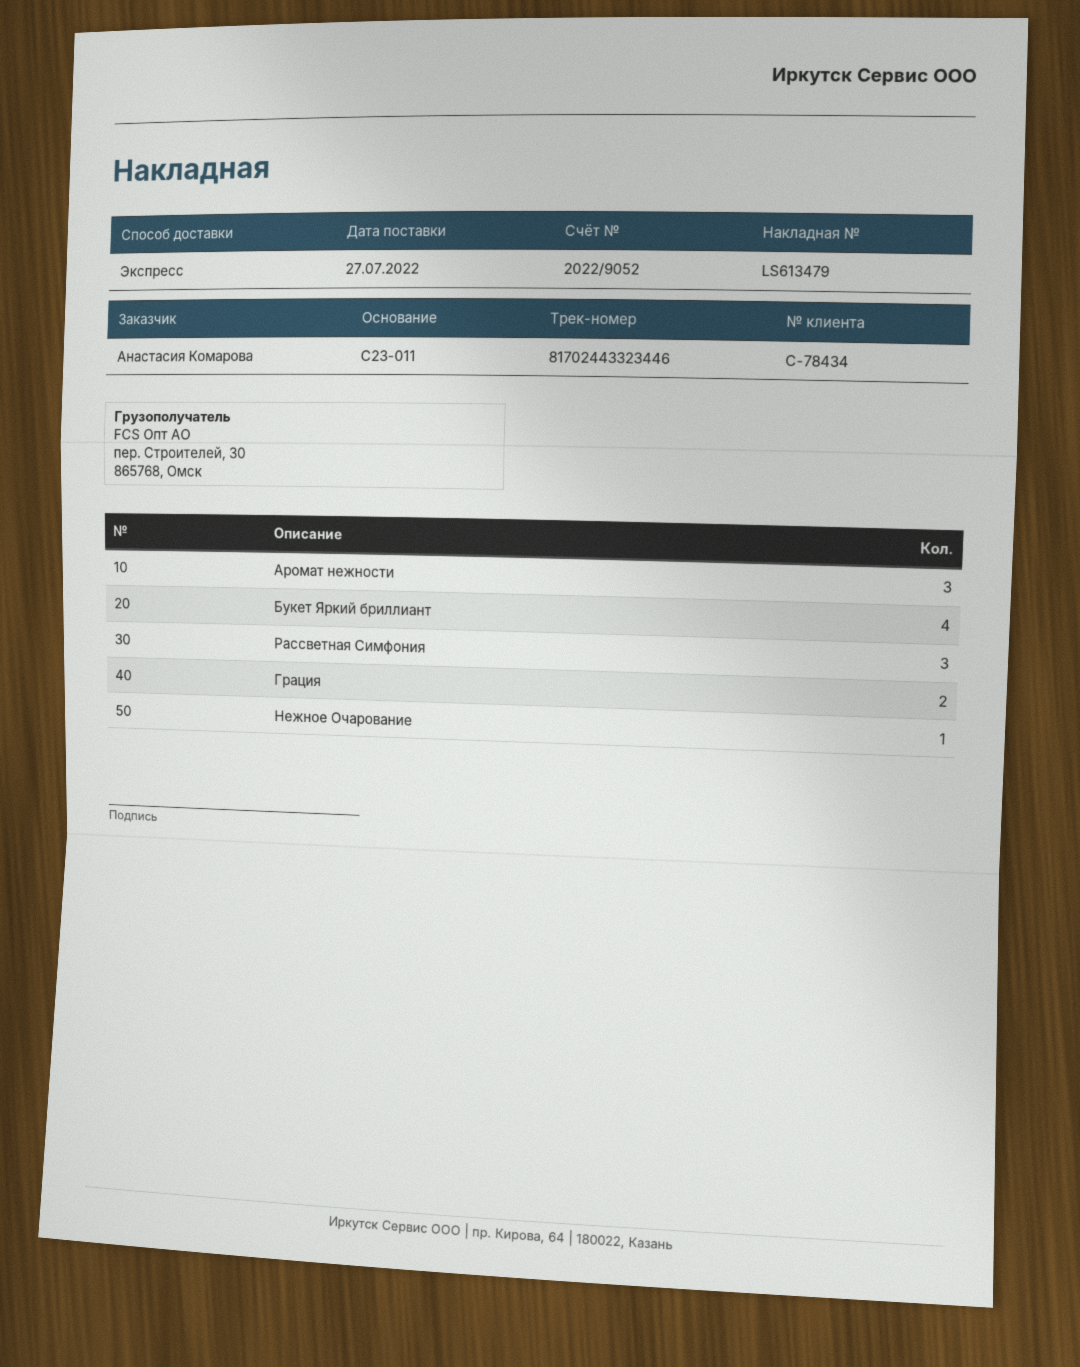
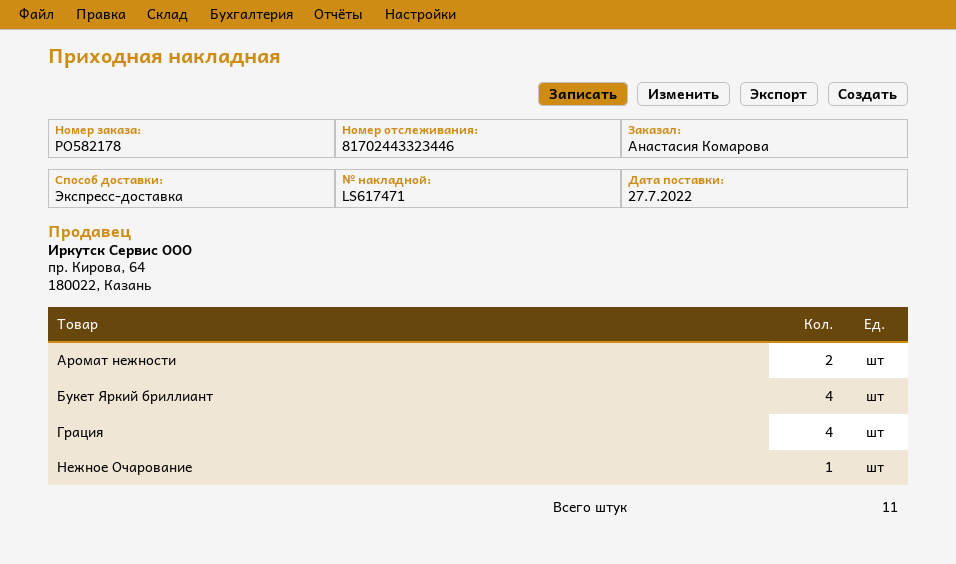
delivery note number: LS613479 -> LS617471
Аромат нежности: 3 -> 2
Рассветная Симфония: 3 -> none
Грация: 2 -> 4

